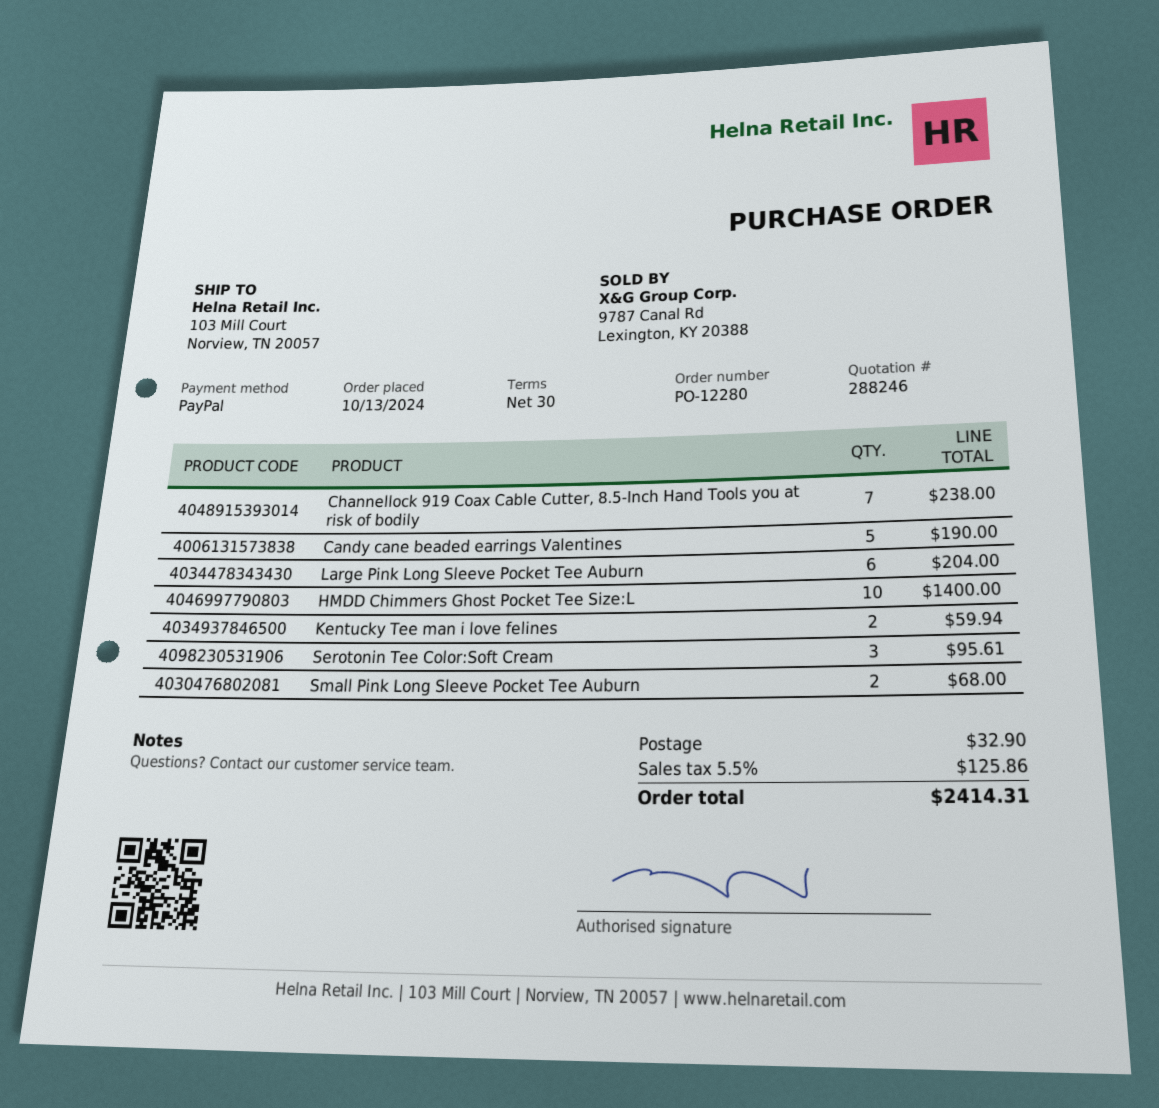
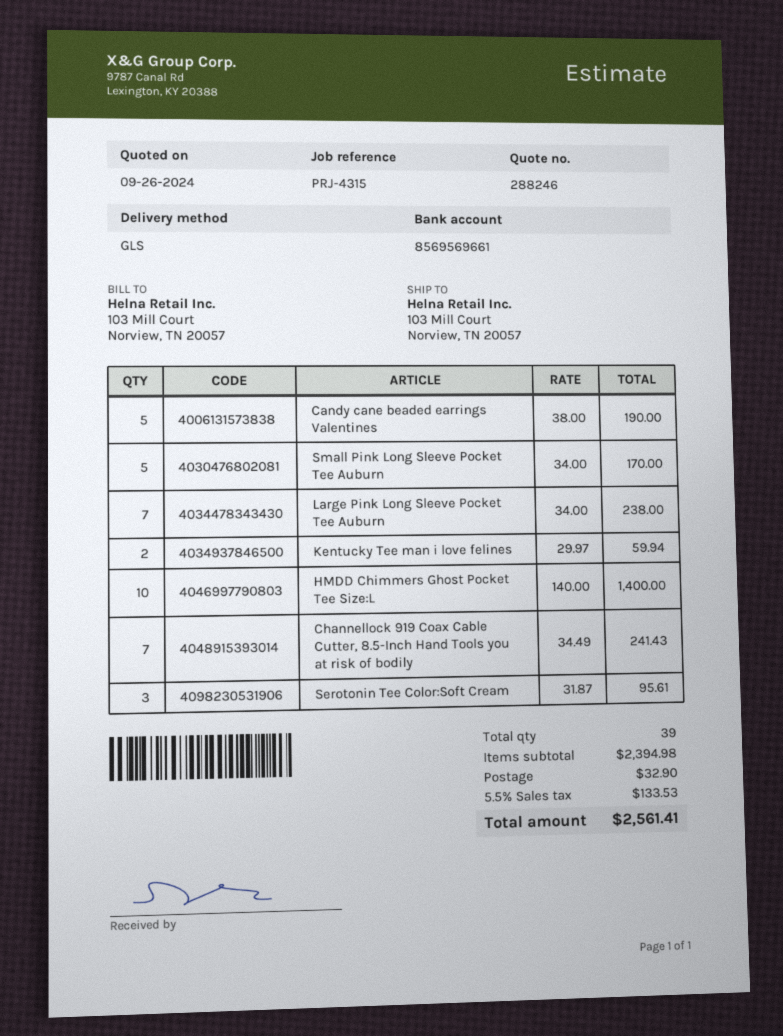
Channellock 919 Coax Cable Cutter, 8.5-Inch Hand Tools you at risk of bodily: 7 for 238.00 -> 7 for 241.43
Large Pink Long Sleeve Pocket Tee Auburn: 6 for 204.00 -> 7 for 238.00
Small Pink Long Sleeve Pocket Tee Auburn: 2 for 68.00 -> 5 for 170.00
tax: 5.5% = 125.86 -> 5.5% = 133.53
total: 2414.31 -> 2561.41

